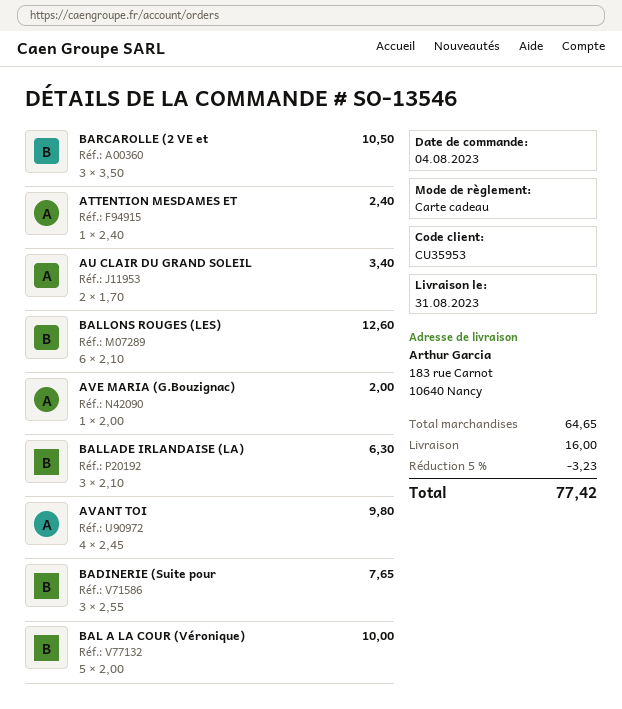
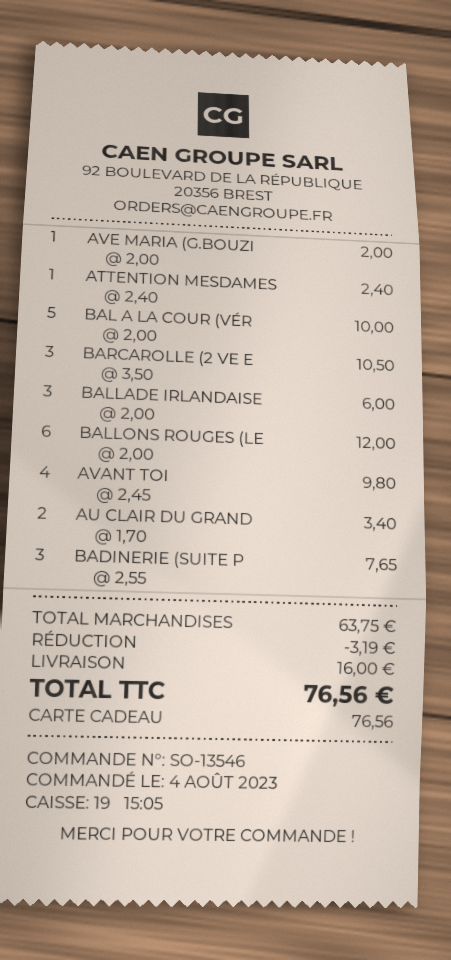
BALLONS ROUGES (LES): 6 x 2.10 = 12.60 -> 6 x 2.00 = 12.00
BALLADE IRLANDAISE (LA): 3 x 2.10 = 6.30 -> 3 x 2.00 = 6.00
subtotal: 64.65 -> 63.75
discount: 3.23 -> 3.19
total: 77.42 -> 76.56

